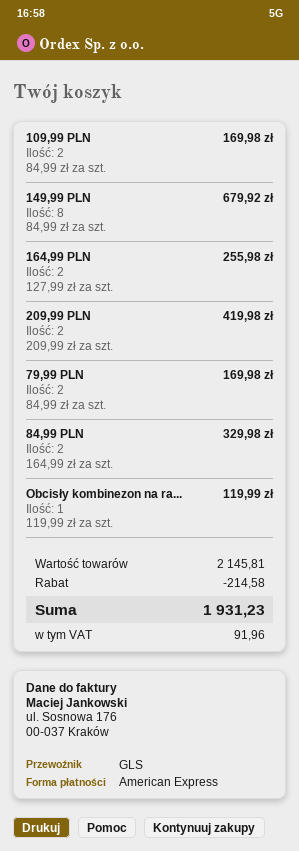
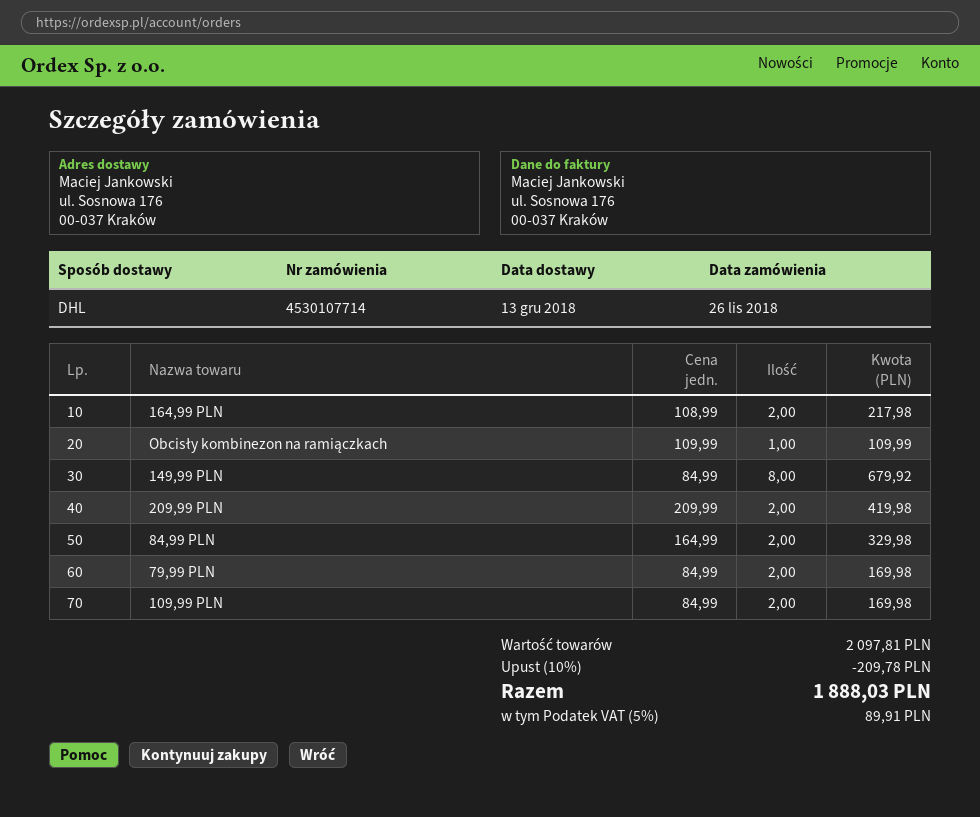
shipping method: GLS -> DHL
164,99 PLN: 2 x 127.99 = 255.98 -> 2 x 108.99 = 217.98
Obcisły kombinezon na ra...: 1 x 119.99 = 119.99 -> 1 x 109.99 = 109.99
subtotal: 2145.81 -> 2097.81
discount: 214.58 -> 209.78
tax: 91.96 -> 89.91
total: 1931.23 -> 1888.03

